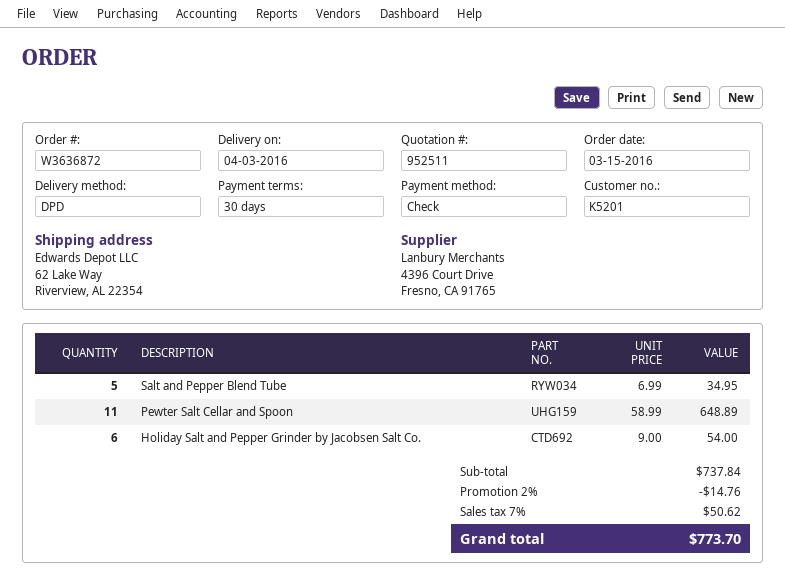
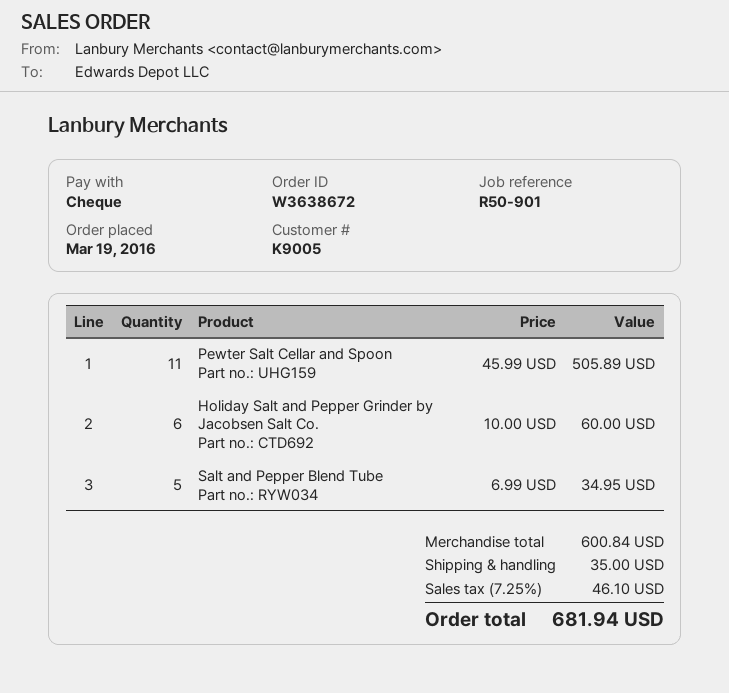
order number: W3636872 -> W3638672
order date: 2016-03-15 -> 2016-03-19
customer number: K5201 -> K9005
Pewter Salt Cellar and Spoon: 11 x 58.99 = 648.89 -> 11 x 45.99 = 505.89
Holiday Salt and Pepper Grinder by Jacobsen Salt Co.: 6 x 9.00 = 54.00 -> 6 x 10.00 = 60.00
subtotal: 737.84 -> 600.84
discount: 2% = 14.76 -> none
shipping: none -> 35.00
tax: 7% = 50.62 -> 7.25% = 46.10
total: 773.70 -> 681.94

